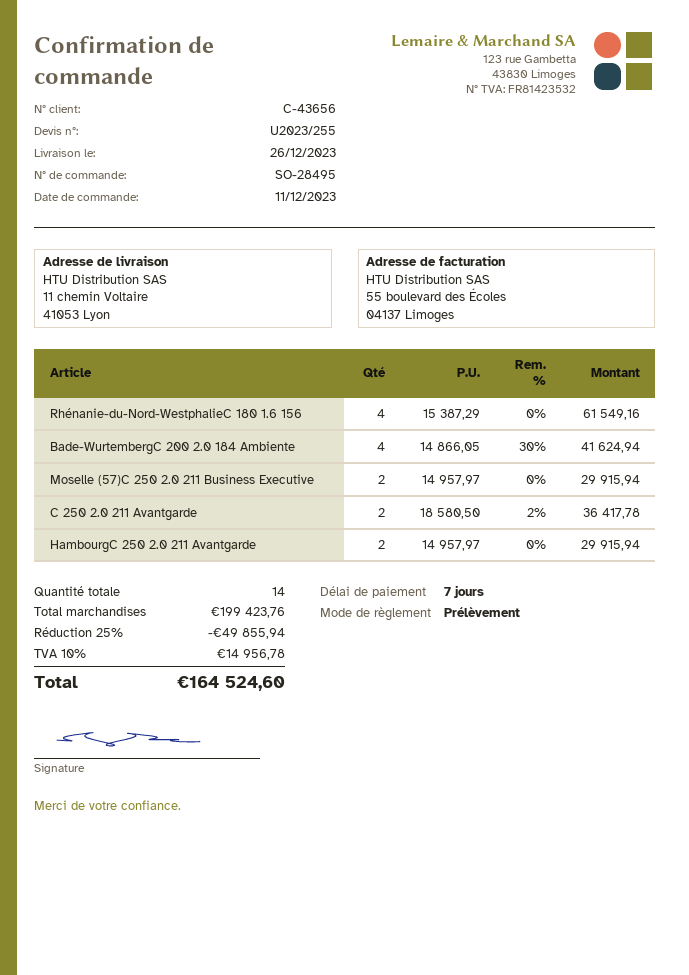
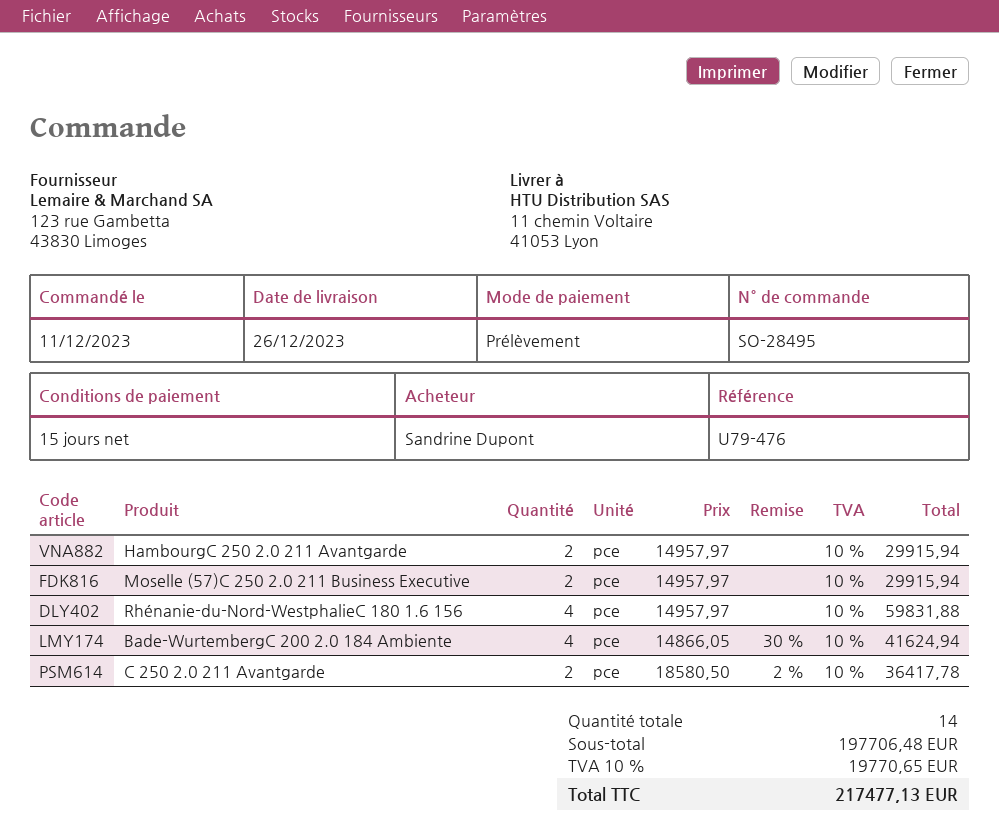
payment terms: 7 days -> 15 days
Rhénanie-du-Nord-WestphalieC 180 1.6 156: 4 x 15387.29 = 61549.16 -> 4 x 14957.97 = 59831.88
subtotal: 199423.76 -> 197706.48
discount: 25% = 49855.94 -> none
tax: 10% = 14956.78 -> 10% = 19770.65
total: 164524.60 -> 217477.13

